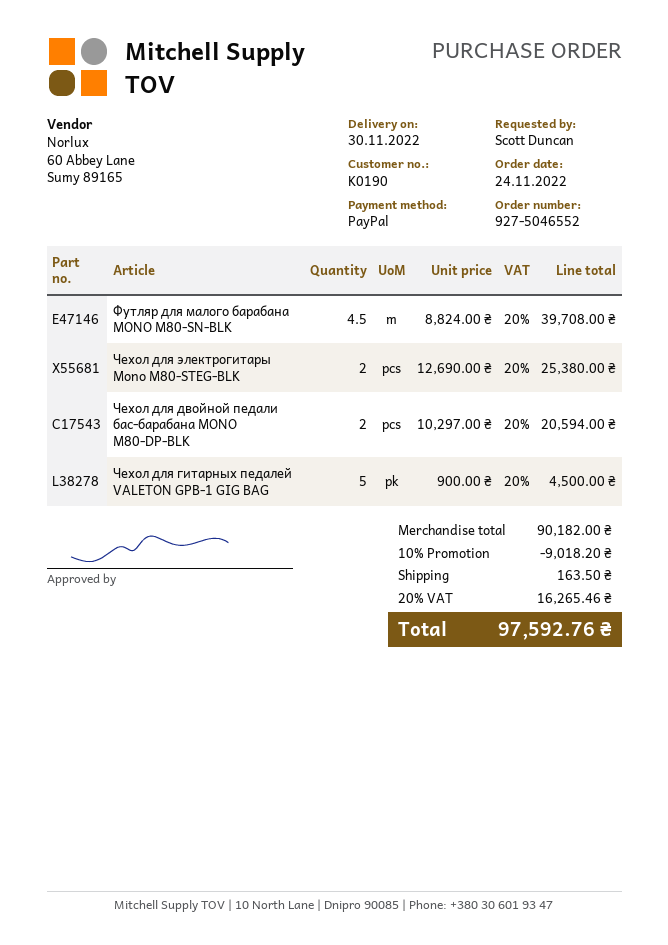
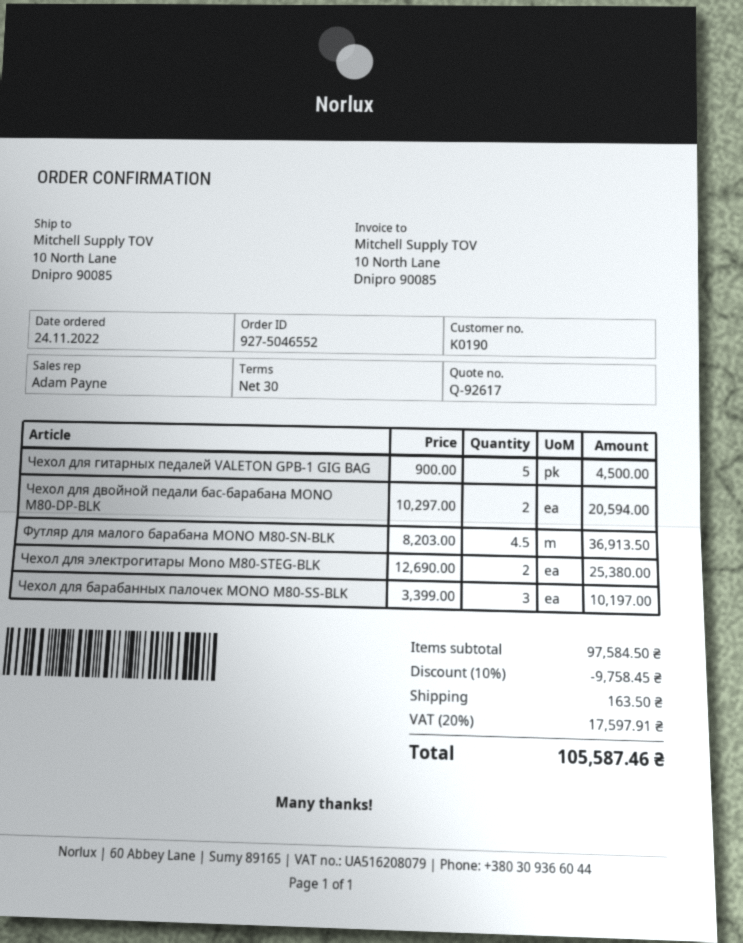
Футляр для малого барабана MONO M80-SN-BLK: 4.5 x 8824.00 = 39708.00 -> 4.5 x 8203.00 = 36913.50
Чехол для барабанных палочек MONO M80-SS-BLK: none -> 3 x 3399.00 = 10197.00
subtotal: 90182.00 -> 97584.50
discount: 10% = 9018.20 -> 10% = 9758.45
tax: 20% = 16265.46 -> 20% = 17597.91
total: 97592.76 -> 105587.46

